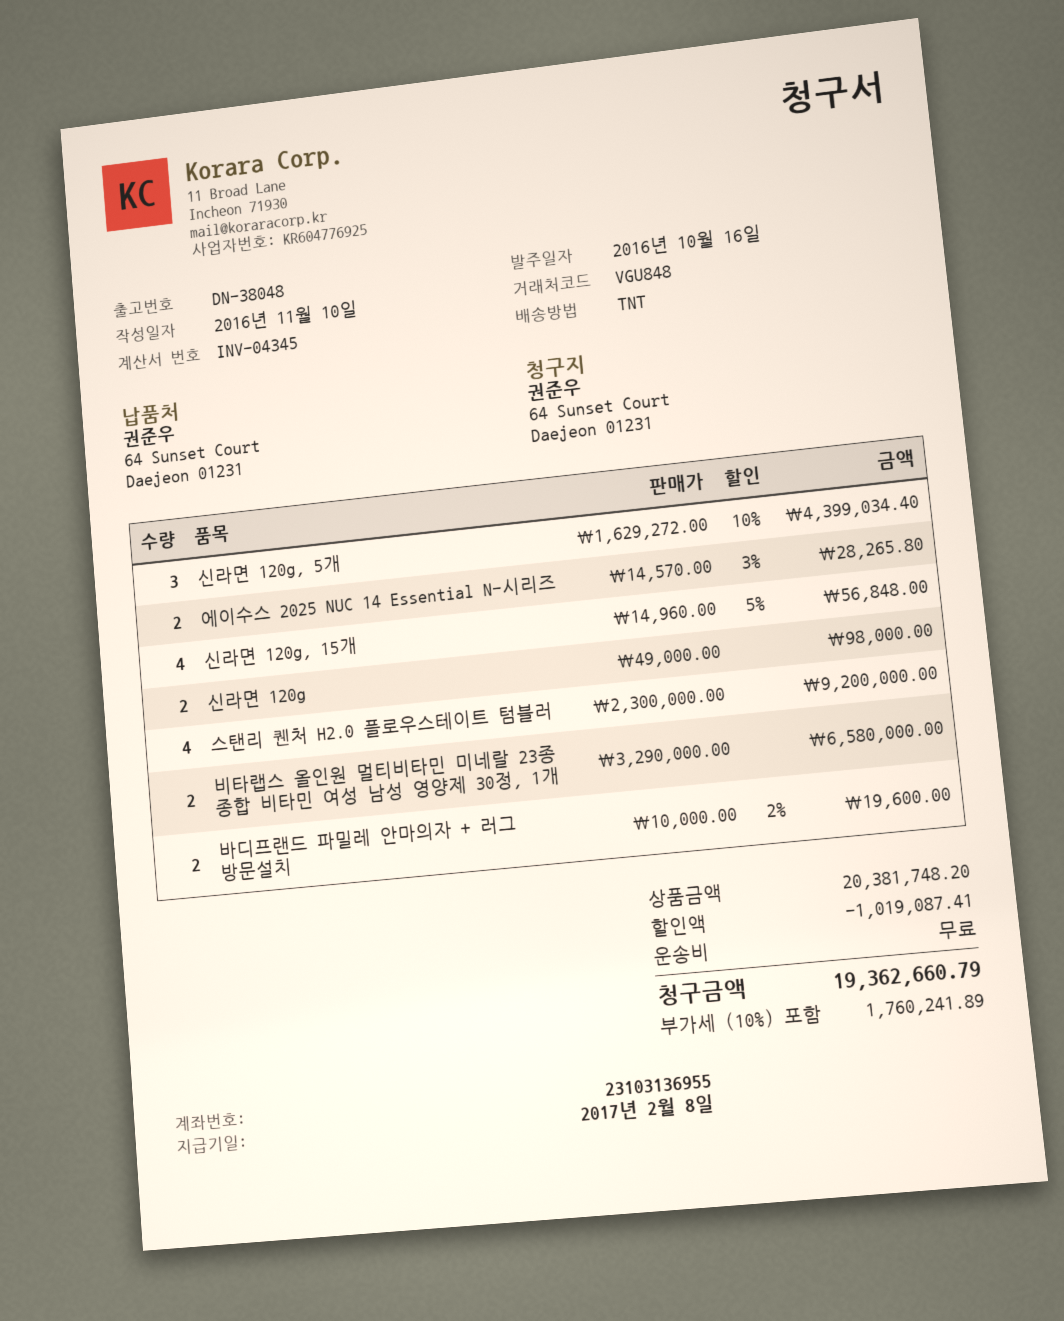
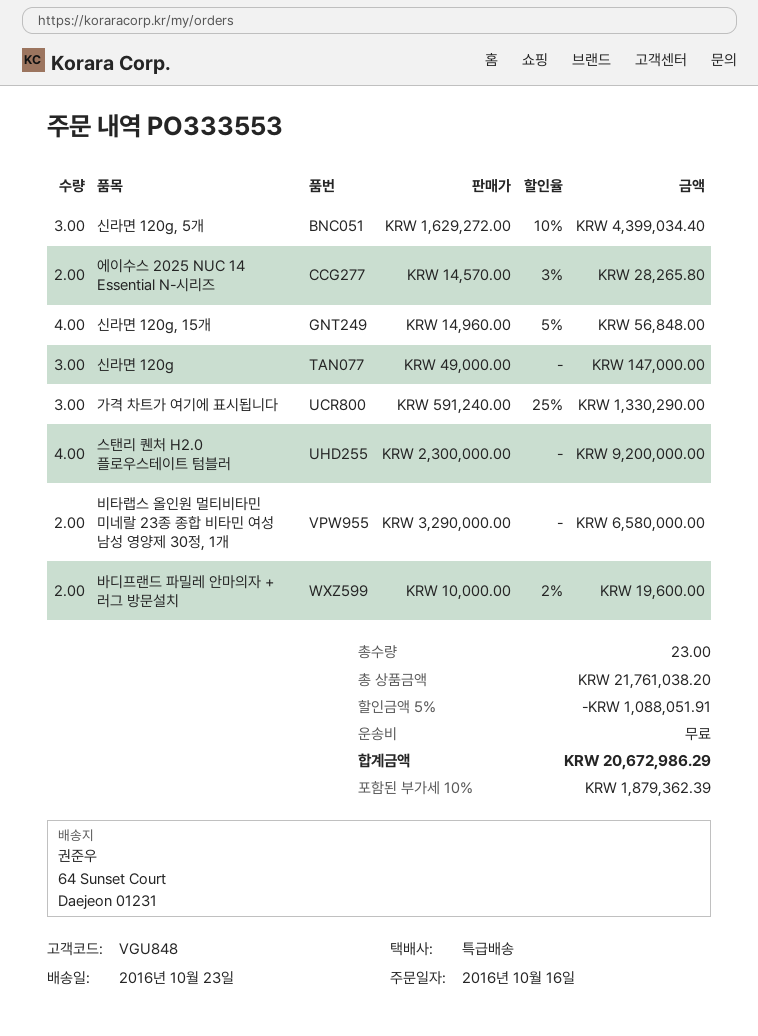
shipping method: TNT -> express
신라면 120g: 2 x 49000.00 = 98000.00 -> 3 x 49000.00 = 147000.00
가격 차트가 여기에 표시됩니다: none -> 3 x 591240.00 - 25% = 1330290.00
subtotal: 20381748.20 -> 21761038.20
discount: 1019087.41 -> 1088051.91
tax: 10% = 1760241.89 -> 10% = 1879362.39
total: 19362660.79 -> 20672986.29

